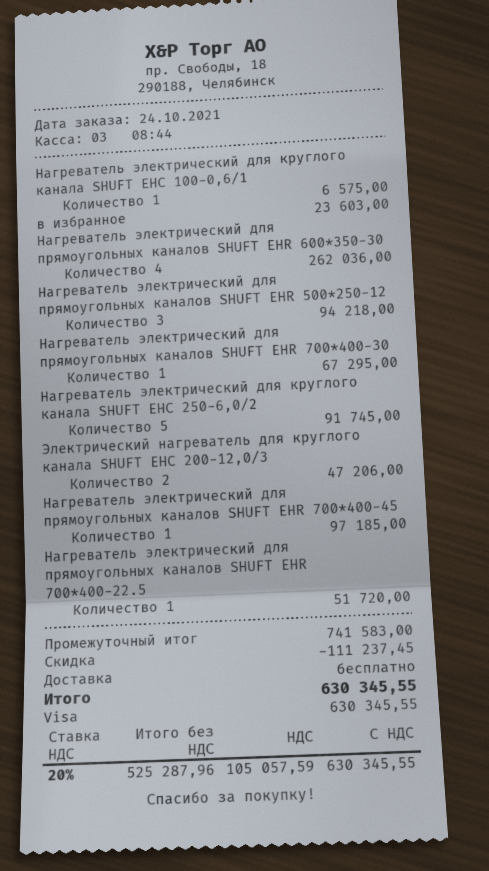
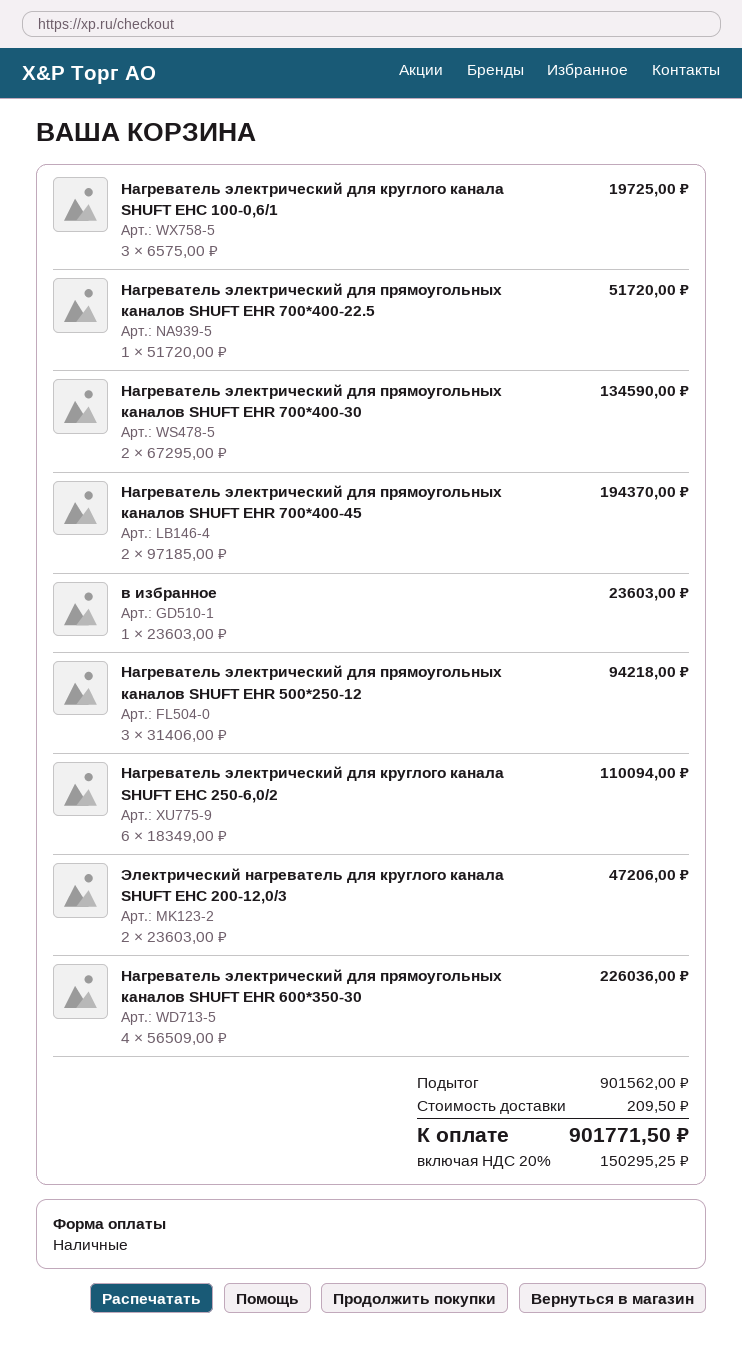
payment method: Visa -> cash
Нагреватель электрический для круглого канала SHUFT EHC 100-0,6/1: 1 for 6575.00 -> 3 for 19725.00
Нагреватель электрический для прямоугольных каналов SHUFT EHR 600*350-30: 4 for 262036.00 -> 4 for 226036.00
Нагреватель электрический для прямоугольных каналов SHUFT EHR 700*400-30: 1 for 67295.00 -> 2 for 134590.00
Нагреватель электрический для круглого канала SHUFT EHC 250-6,0/2: 5 for 91745.00 -> 6 for 110094.00
Нагреватель электрический для прямоугольных каналов SHUFT EHR 700*400-45: 1 for 97185.00 -> 2 for 194370.00
subtotal: 741583.00 -> 901562.00
discount: 111237.45 -> none
shipping: 0.00 -> 209.50
tax: 20% = 105057.59 -> 20% = 150295.25
total: 630345.55 -> 901771.50

